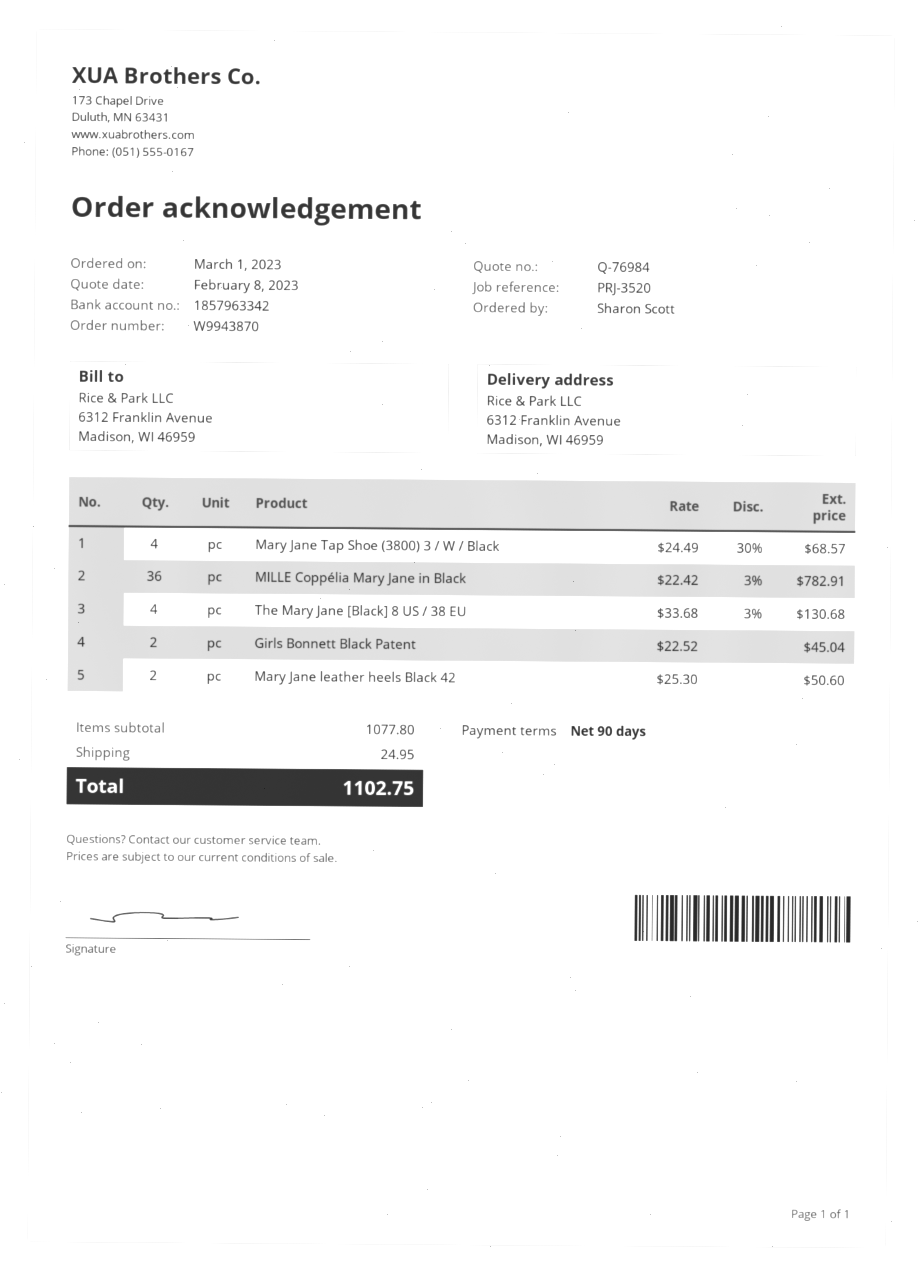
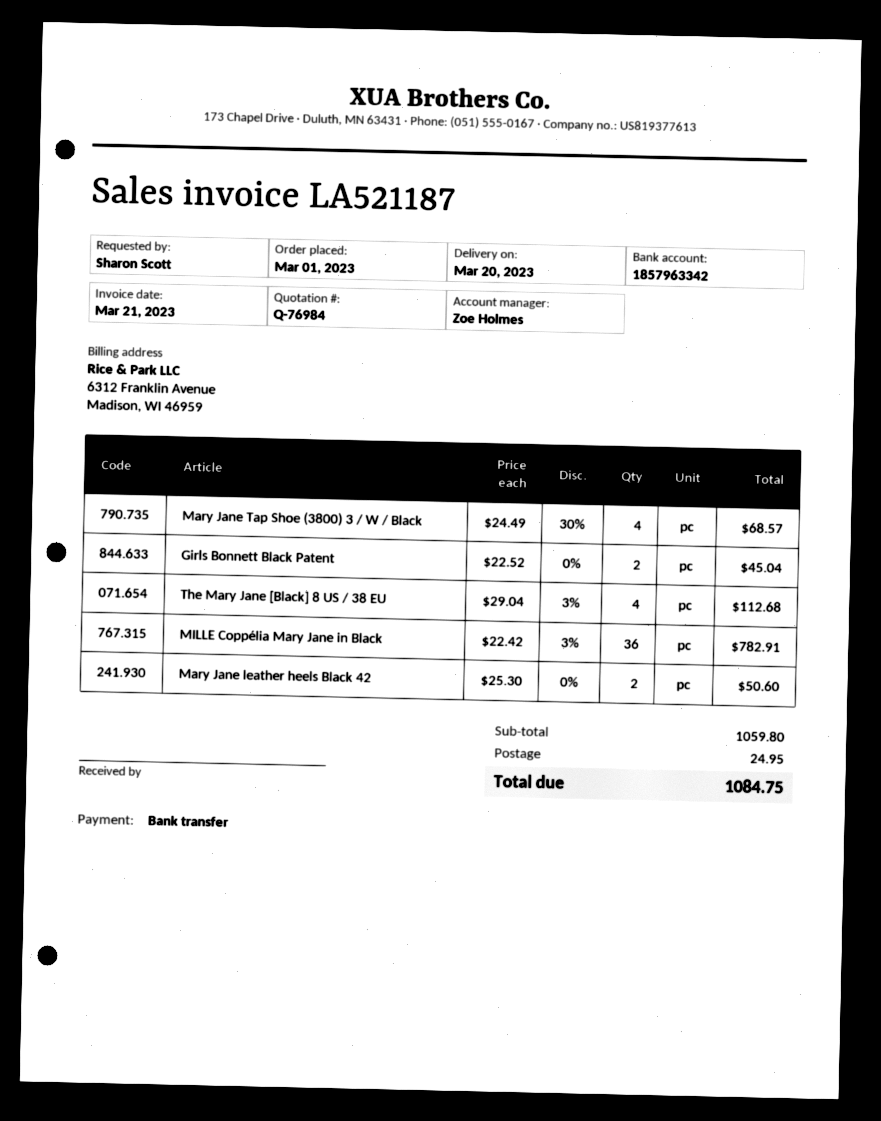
The Mary Jane [Black] 8 US / 38 EU: 4 x 33.68 - 3% = 130.68 -> 4 x 29.04 - 3% = 112.68
subtotal: 1077.80 -> 1059.80
total: 1102.75 -> 1084.75

